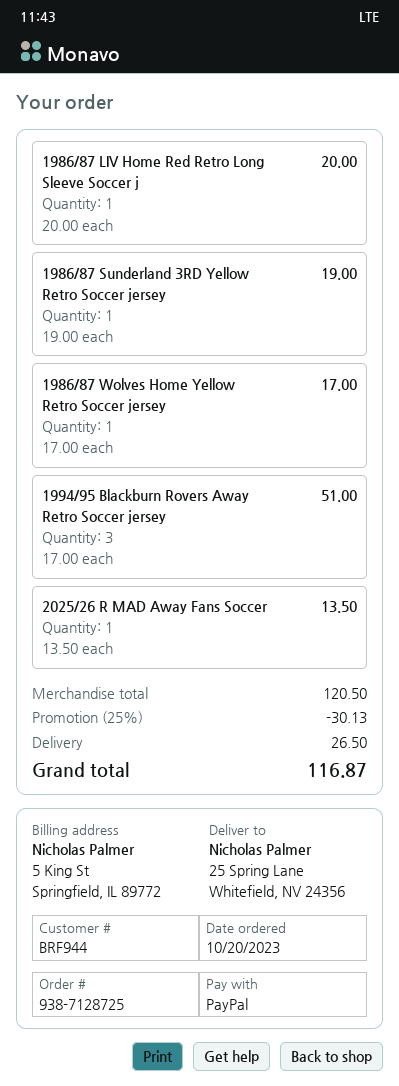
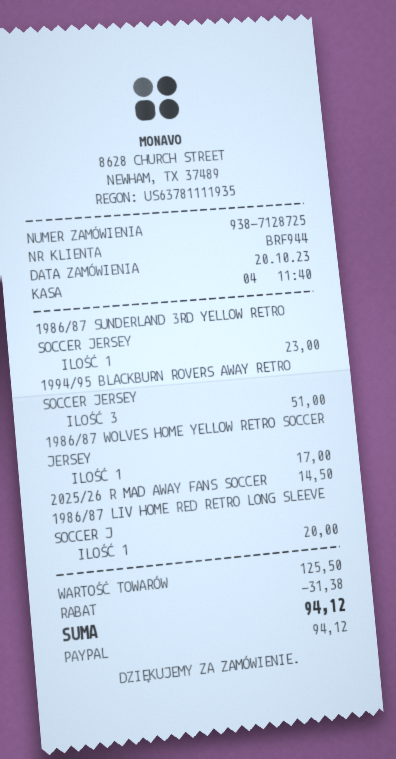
1986/87 Sunderland 3RD Yellow Retro Soccer jersey: 1 for 19.00 -> 1 for 23.00
2025/26 R MAD Away Fans Soccer: 1 for 13.50 -> 1 for 14.50
subtotal: 120.50 -> 125.50
discount: 30.13 -> 31.38
shipping: 26.50 -> none
total: 116.87 -> 94.12

